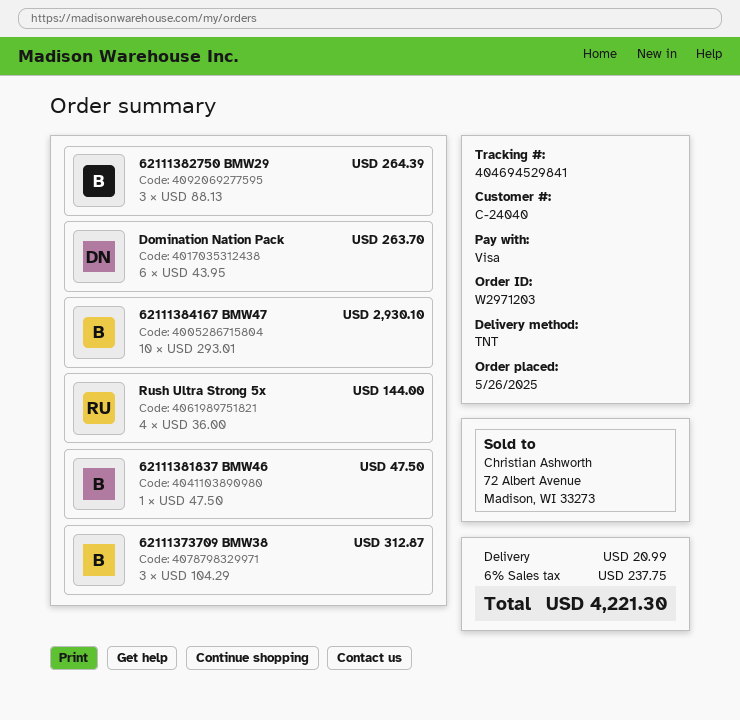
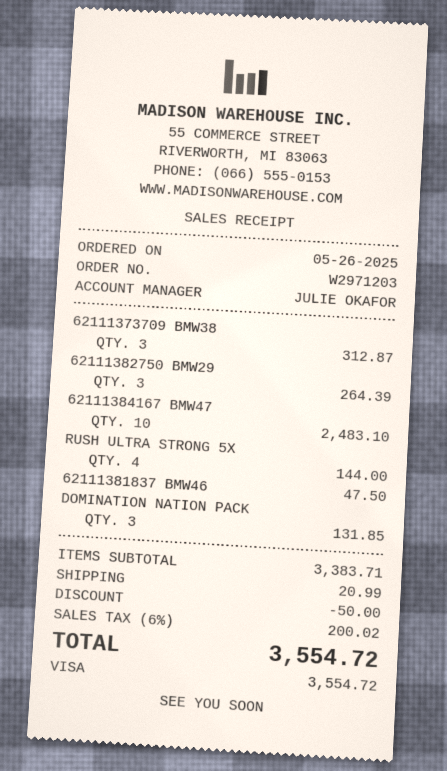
Domination Nation Pack: 6 for 263.70 -> 3 for 131.85
62111384167 BMW47: 10 for 2930.10 -> 10 for 2483.10
discount: none -> 50.00
tax: 6% = 237.75 -> 6% = 200.02
total: 4221.30 -> 3554.72

